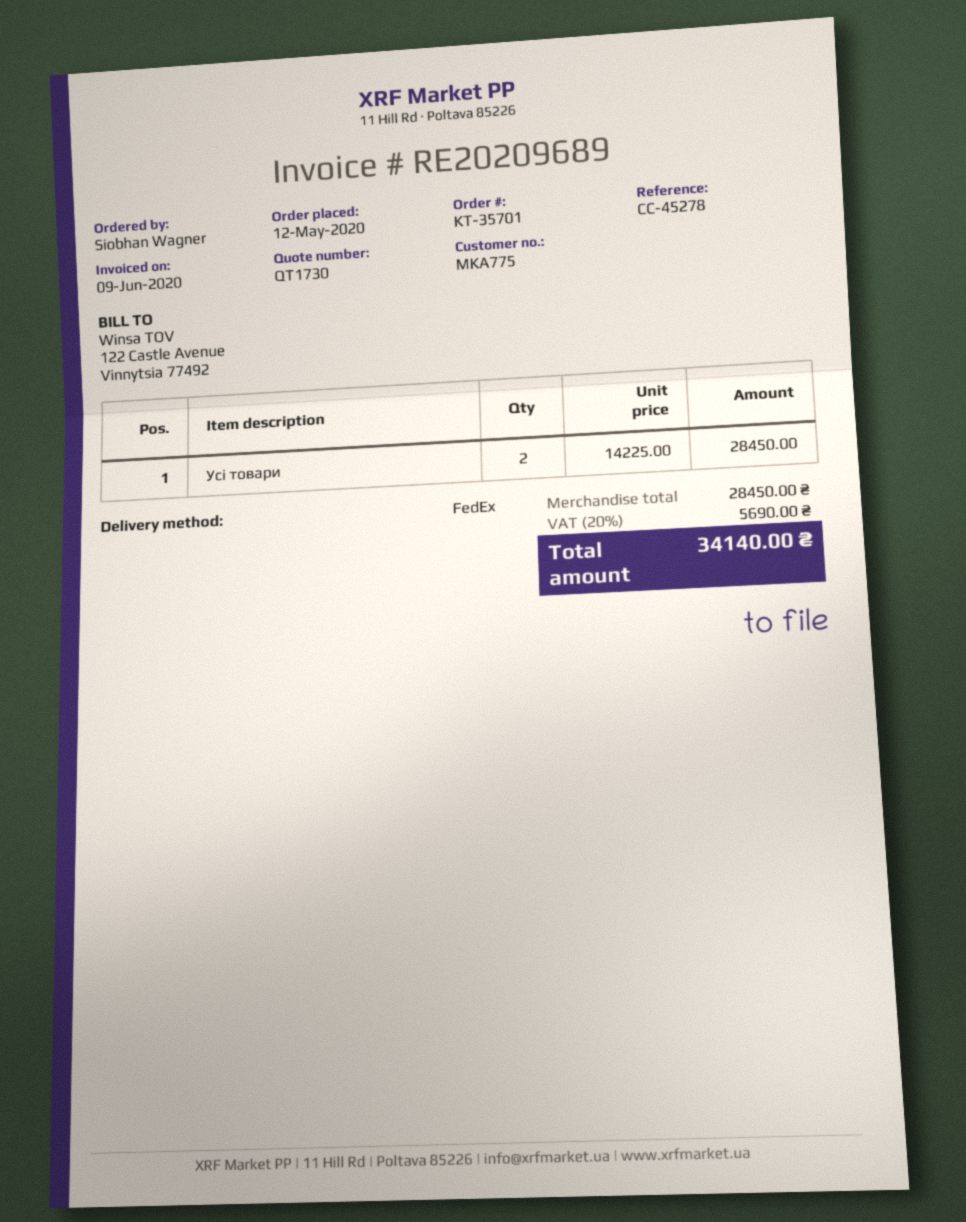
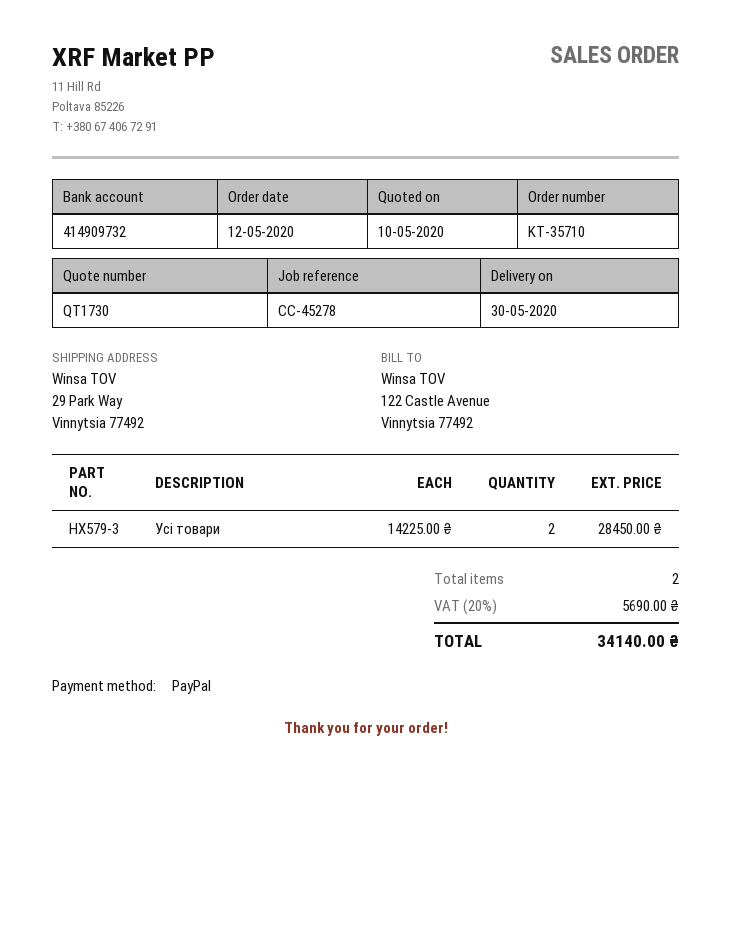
order number: KT-35701 -> KT-35710

